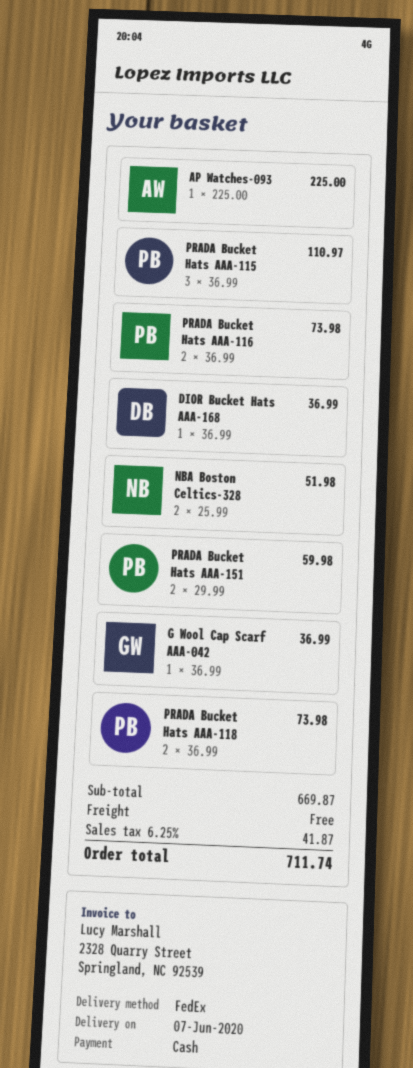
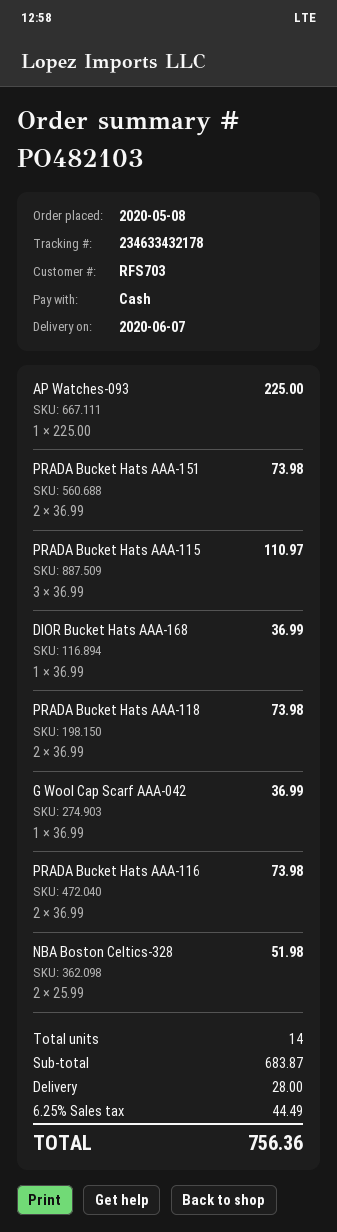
PRADA Bucket Hats AAA-151: 2 x 29.99 = 59.98 -> 2 x 36.99 = 73.98
subtotal: 669.87 -> 683.87
shipping: 0.00 -> 28.00
tax: 6.25% = 41.87 -> 6.25% = 44.49
total: 711.74 -> 756.36

